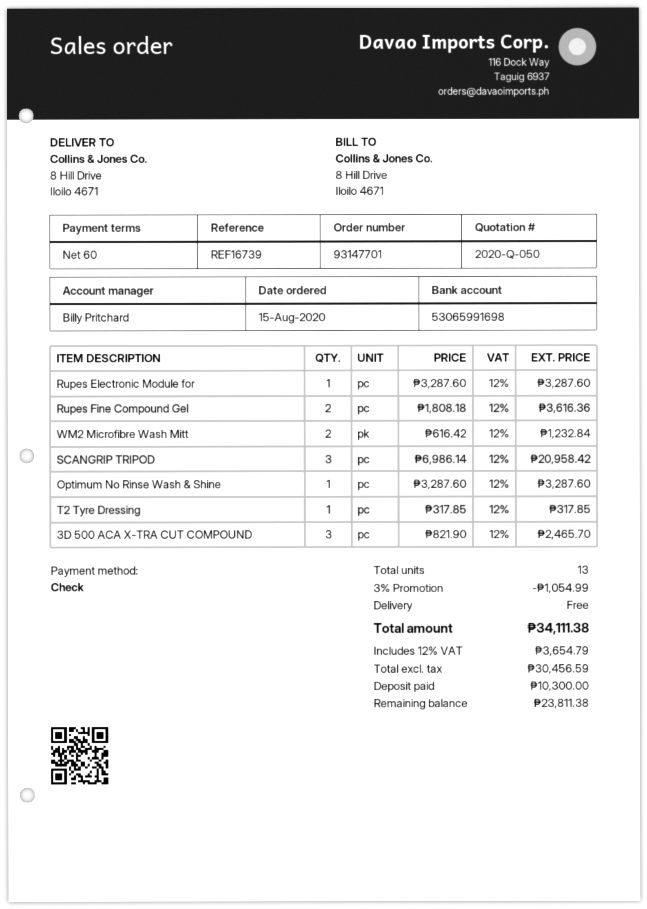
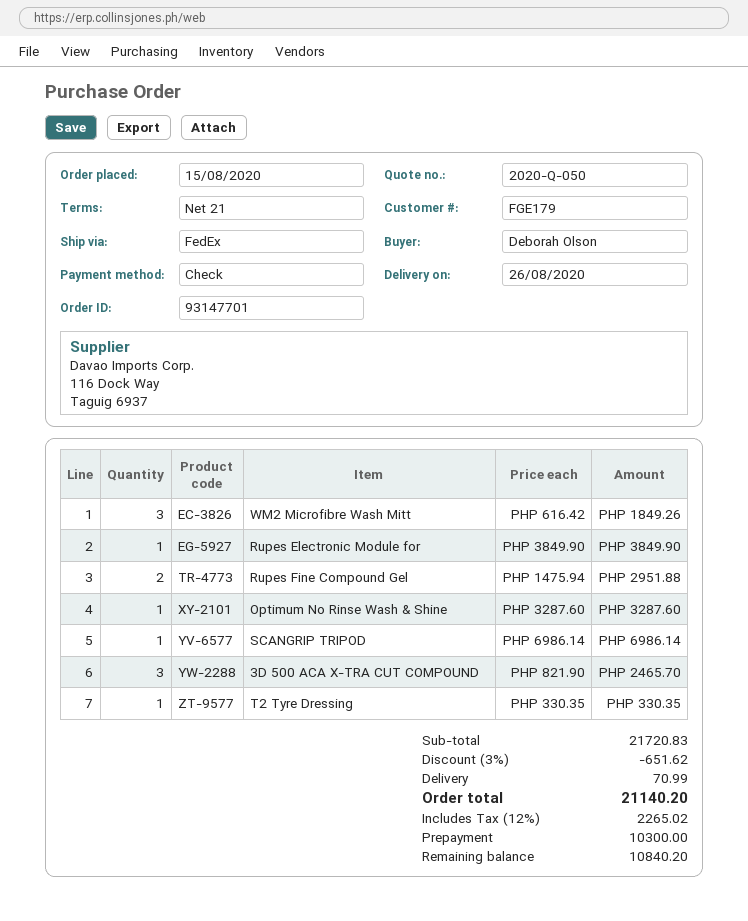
payment terms: 60 days -> 21 days
Rupes Electronic Module for: 1 x 3287.60 = 3287.60 -> 1 x 3849.90 = 3849.90
Rupes Fine Compound Gel: 2 x 1808.18 = 3616.36 -> 2 x 1475.94 = 2951.88
WM2 Microfibre Wash Mitt: 2 x 616.42 = 1232.84 -> 3 x 616.42 = 1849.26
SCANGRIP TRIPOD: 3 x 6986.14 = 20958.42 -> 1 x 6986.14 = 6986.14
T2 Tyre Dressing: 1 x 317.85 = 317.85 -> 1 x 330.35 = 330.35
discount: 3% = 1054.99 -> 3% = 651.62
shipping: 0.00 -> 70.99
tax: 12% = 3654.79 -> 12% = 2265.02
total: 34111.38 -> 21140.20
balance: 23811.38 -> 10840.20

